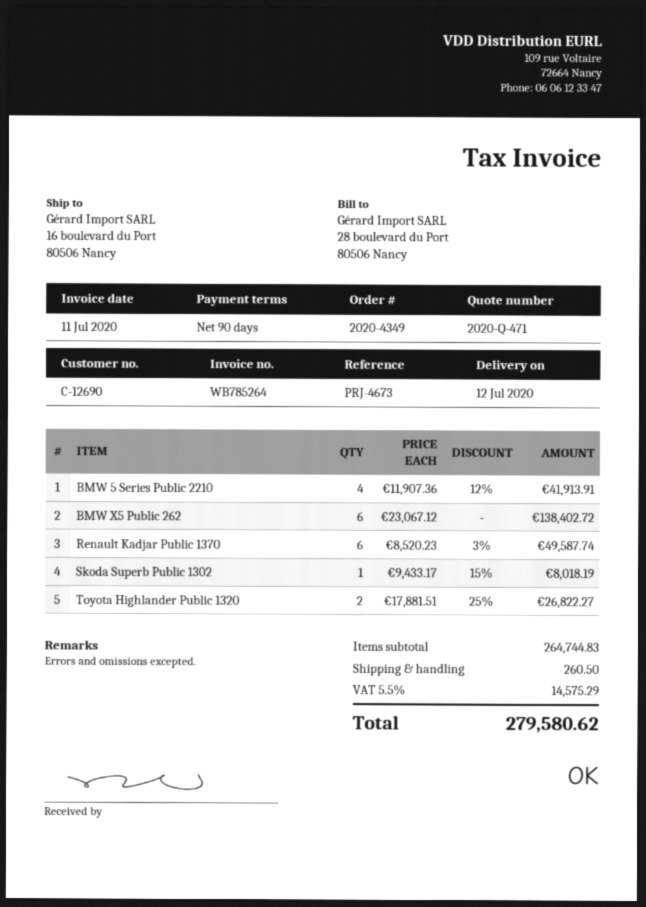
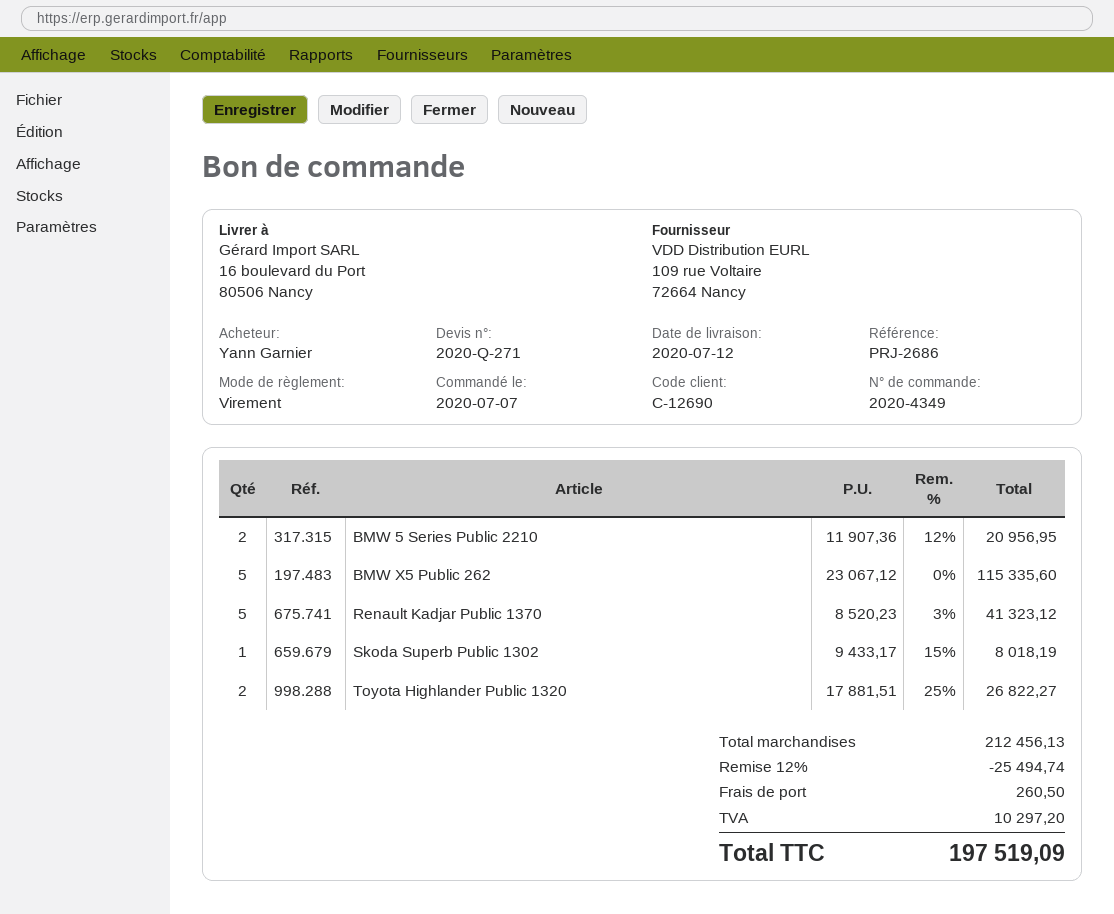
quote number: 2020-Q-471 -> 2020-Q-271
reference: PRJ-4673 -> PRJ-2686
BMW 5 Series Public 2210: 4 x 11907.36 - 12% = 41913.91 -> 2 x 11907.36 - 12% = 20956.95
BMW X5 Public 262: 6 x 23067.12 = 138402.72 -> 5 x 23067.12 = 115335.60
Renault Kadjar Public 1370: 6 x 8520.23 - 3% = 49587.74 -> 5 x 8520.23 - 3% = 41323.12
subtotal: 264744.83 -> 212456.13
discount: none -> 12% = 25494.74
tax: 14575.29 -> 10297.20
total: 279580.62 -> 197519.09

